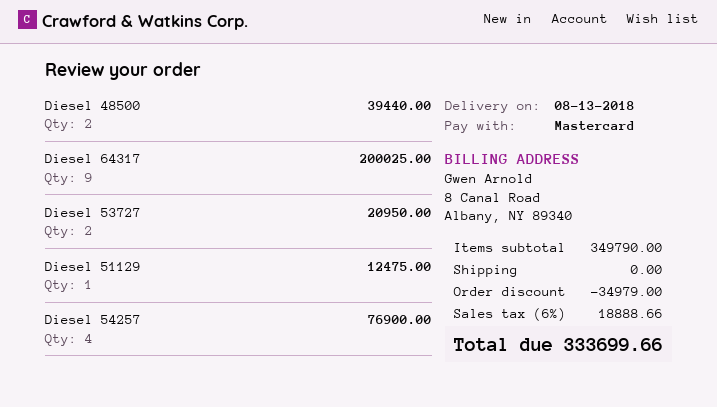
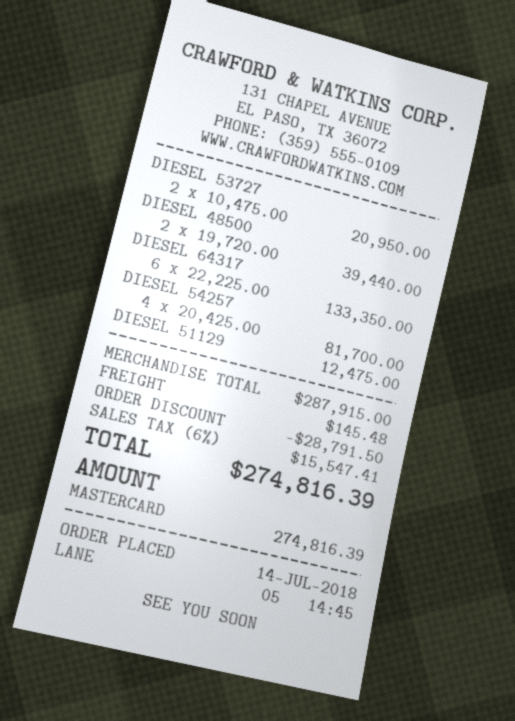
Diesel 64317: 9 for 200025.00 -> 6 for 133350.00
Diesel 54257: 4 for 76900.00 -> 4 for 81700.00
subtotal: 349790.00 -> 287915.00
discount: 34979.00 -> 28791.50
shipping: 0.00 -> 145.48
tax: 6% = 18888.66 -> 6% = 15547.41
total: 333699.66 -> 274816.39

